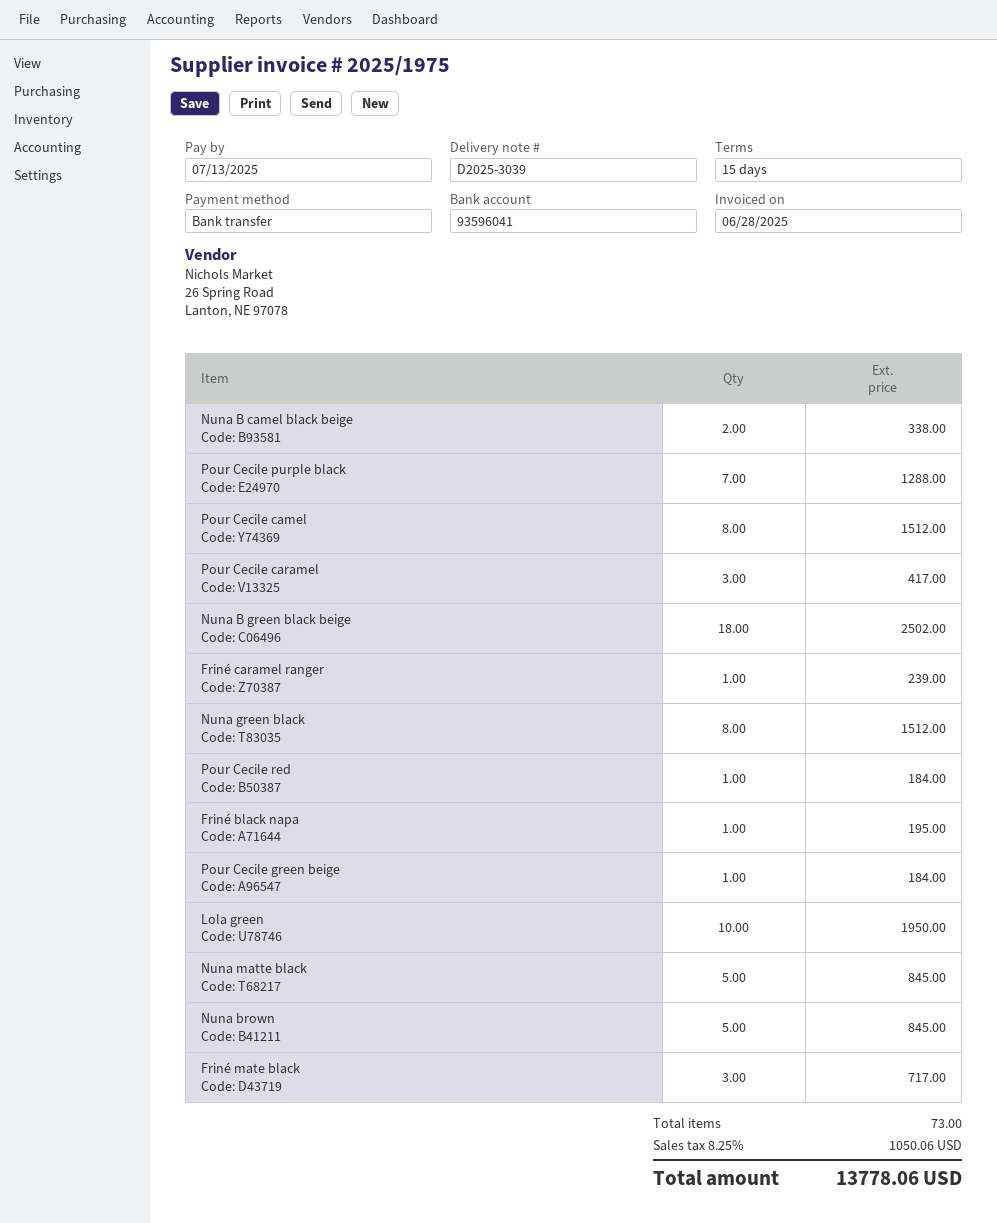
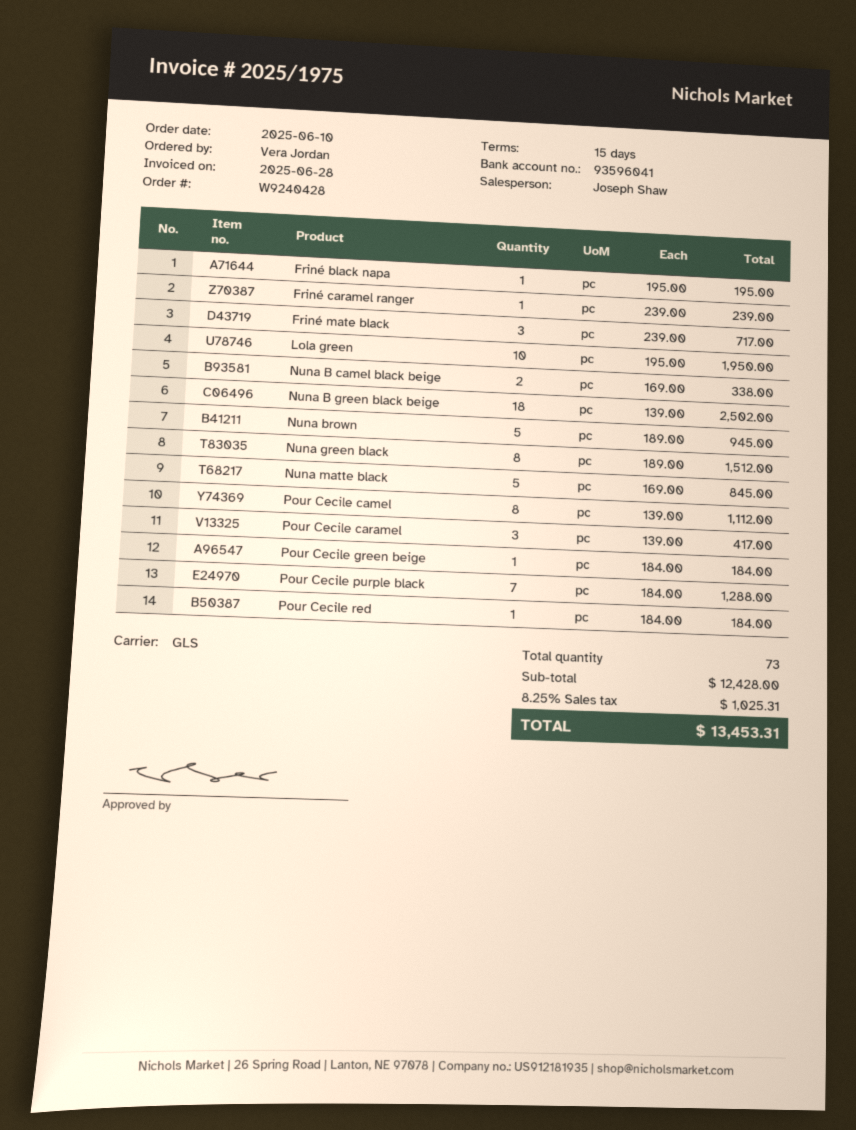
Pour Cecile camel: 8 for 1512.00 -> 8 for 1112.00
Nuna brown: 5 for 845.00 -> 5 for 945.00
tax: 8.25% = 1050.06 -> 8.25% = 1025.31
total: 13778.06 -> 13453.31

